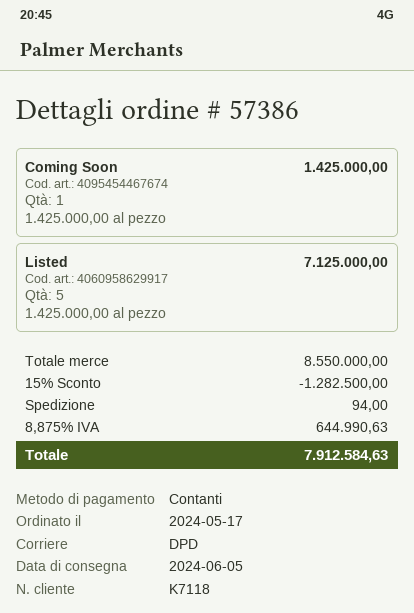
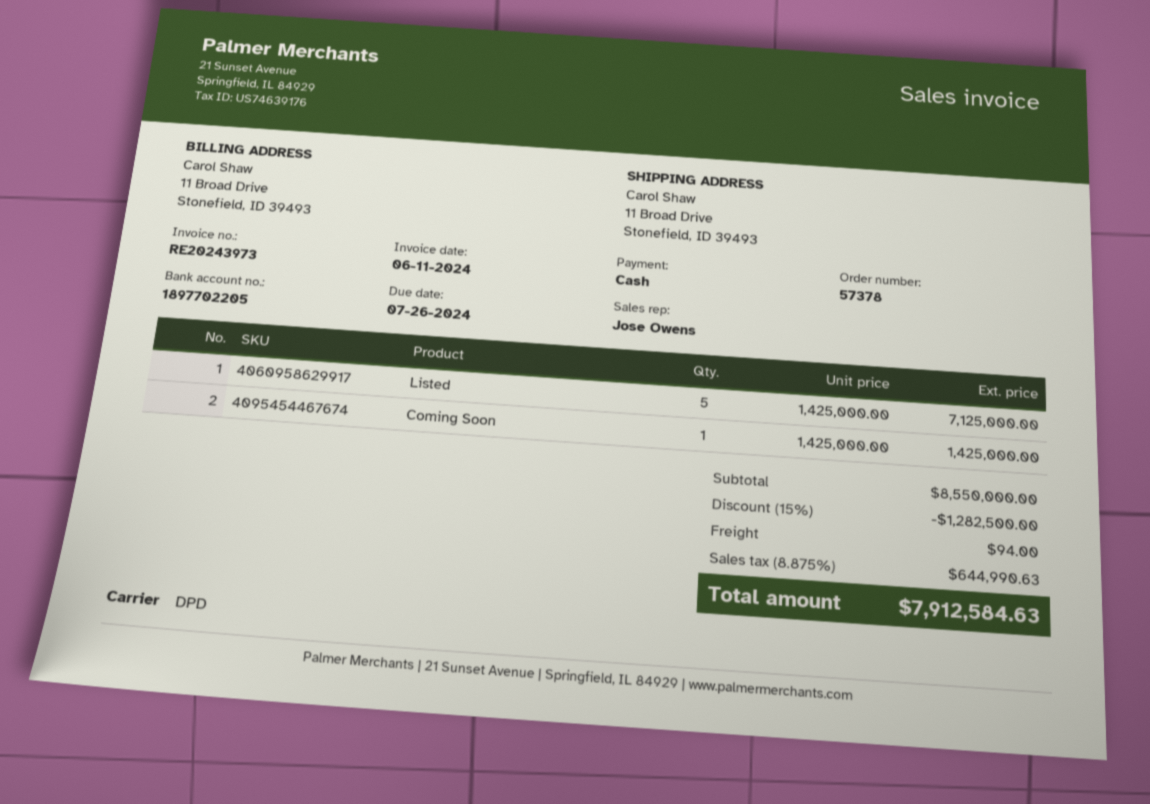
order number: 57386 -> 57378

